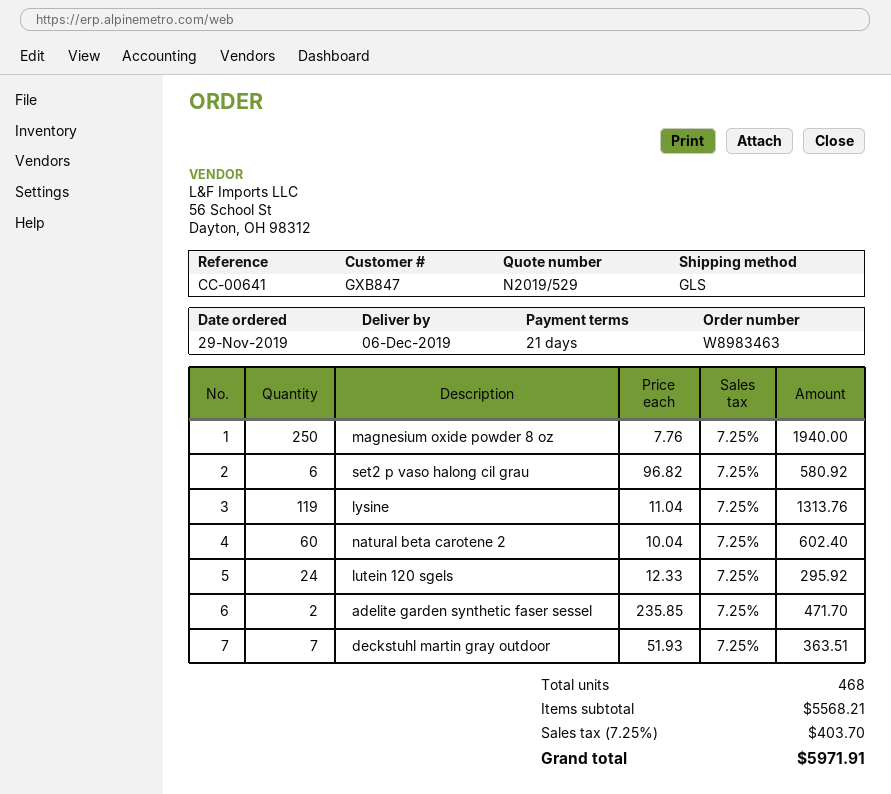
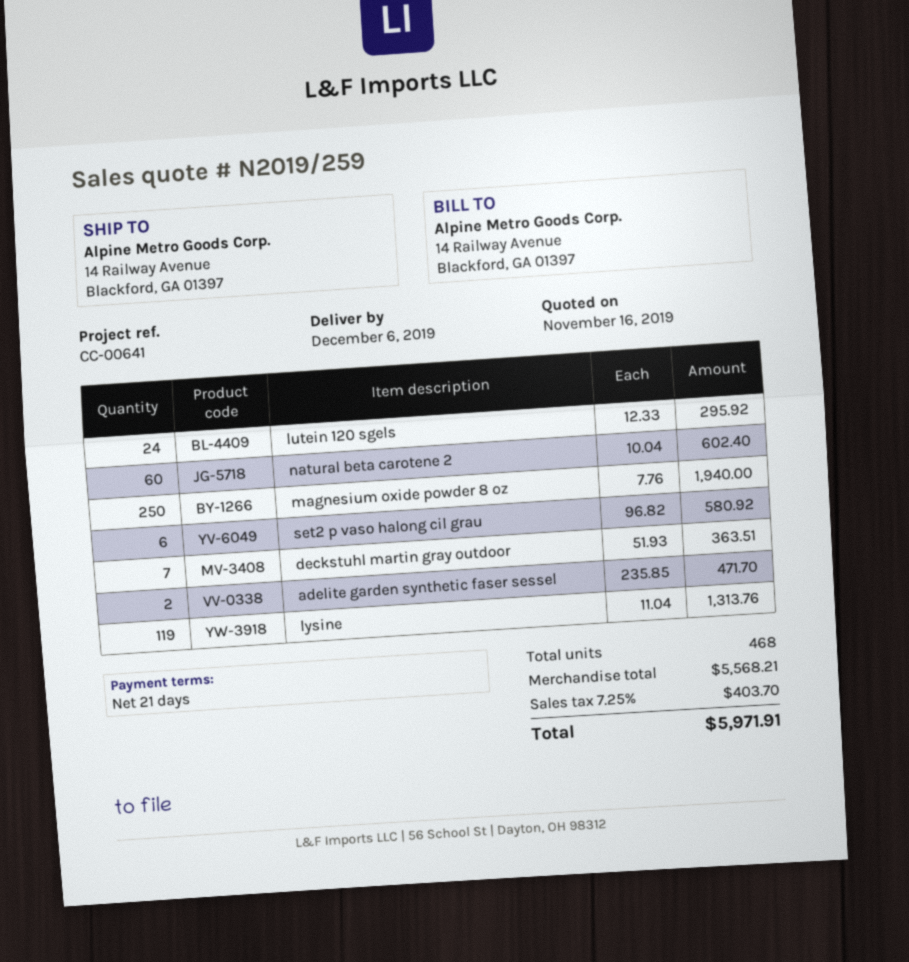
quote number: N2019/529 -> N2019/259

